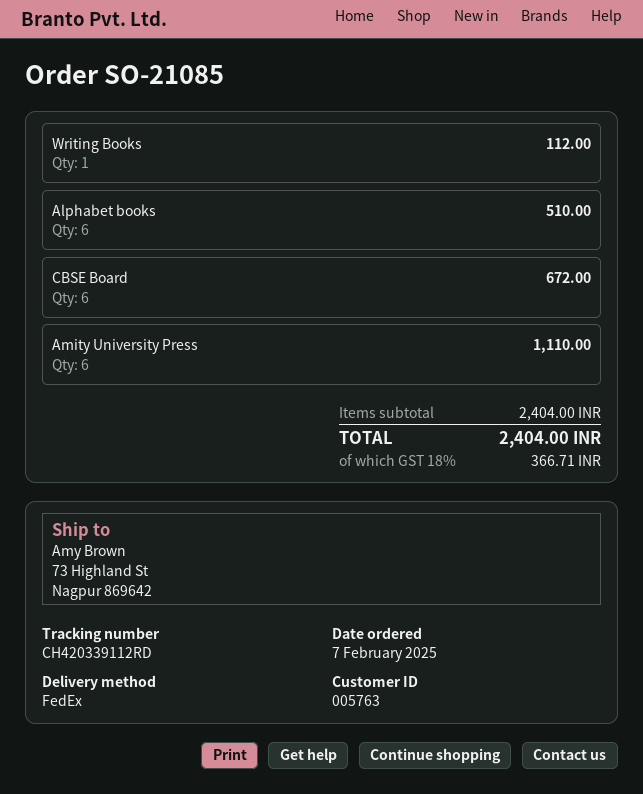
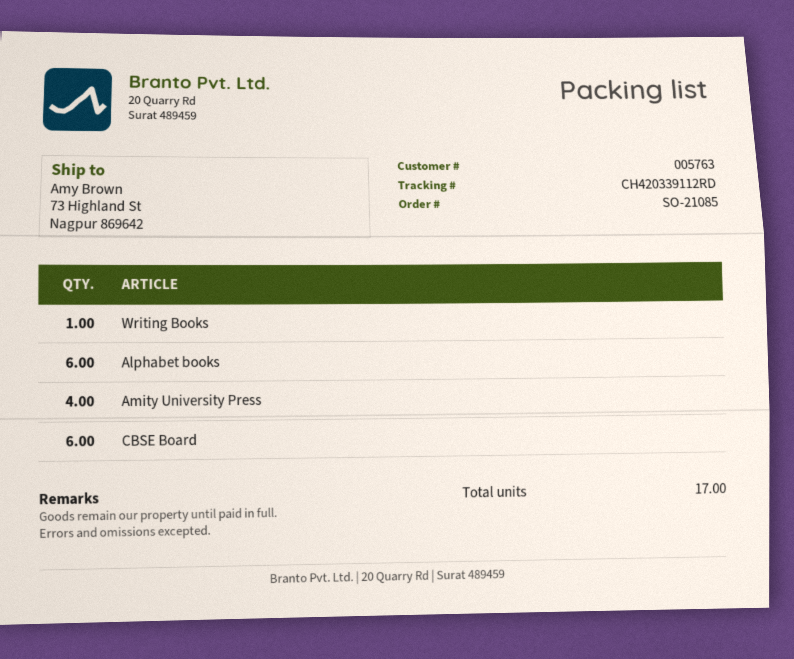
Amity University Press: 6 -> 4

